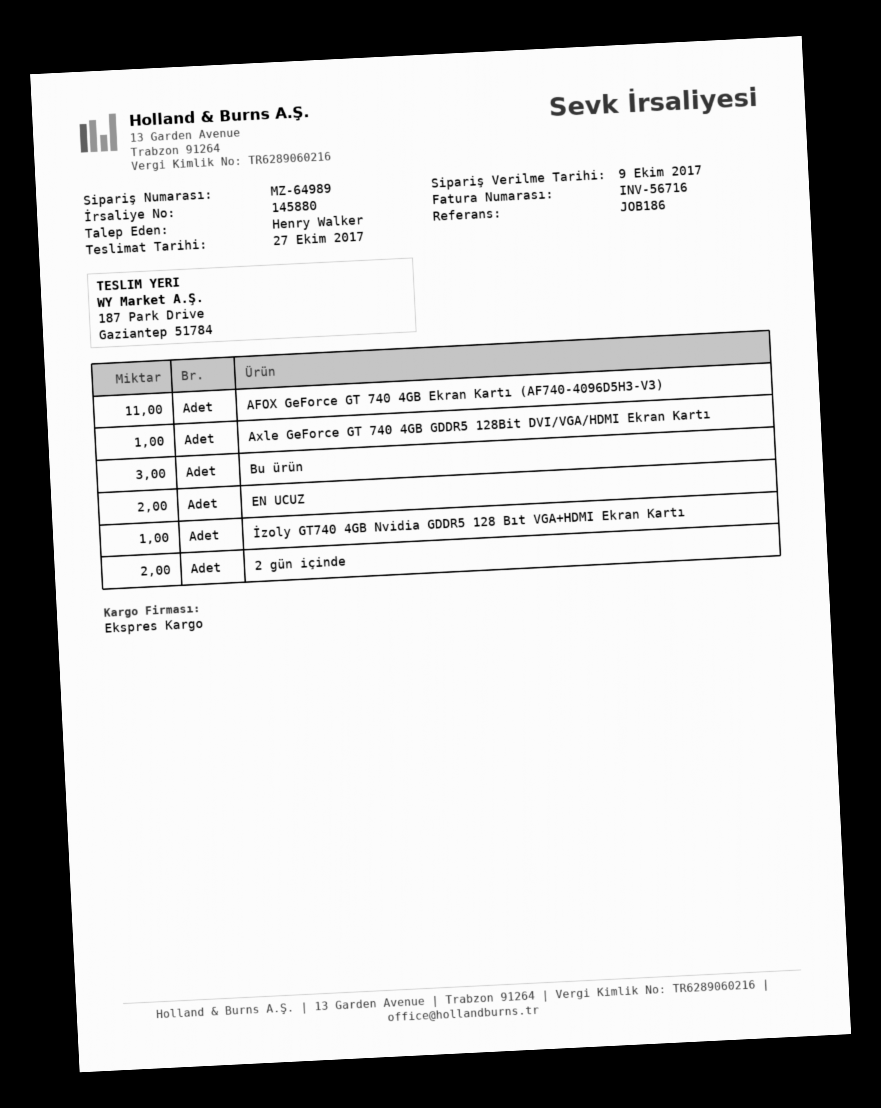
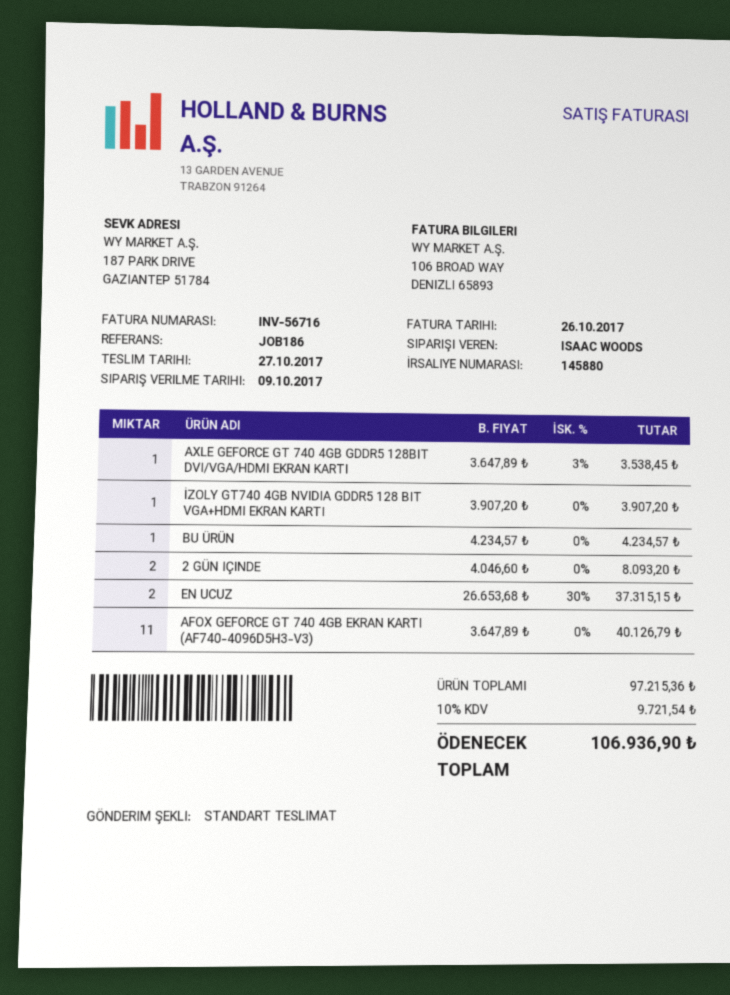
ordered by: Henry Walker -> ISAAC WOODS
shipping method: express -> standard
Bu ürün: 3 -> 1

